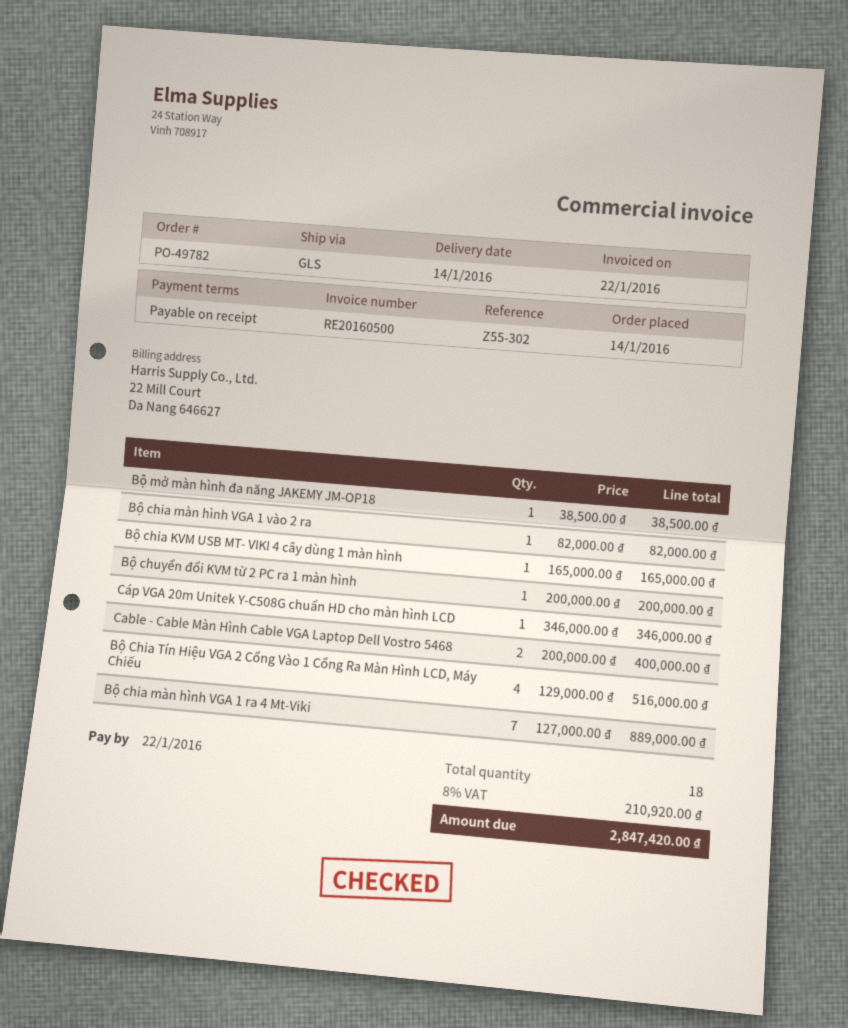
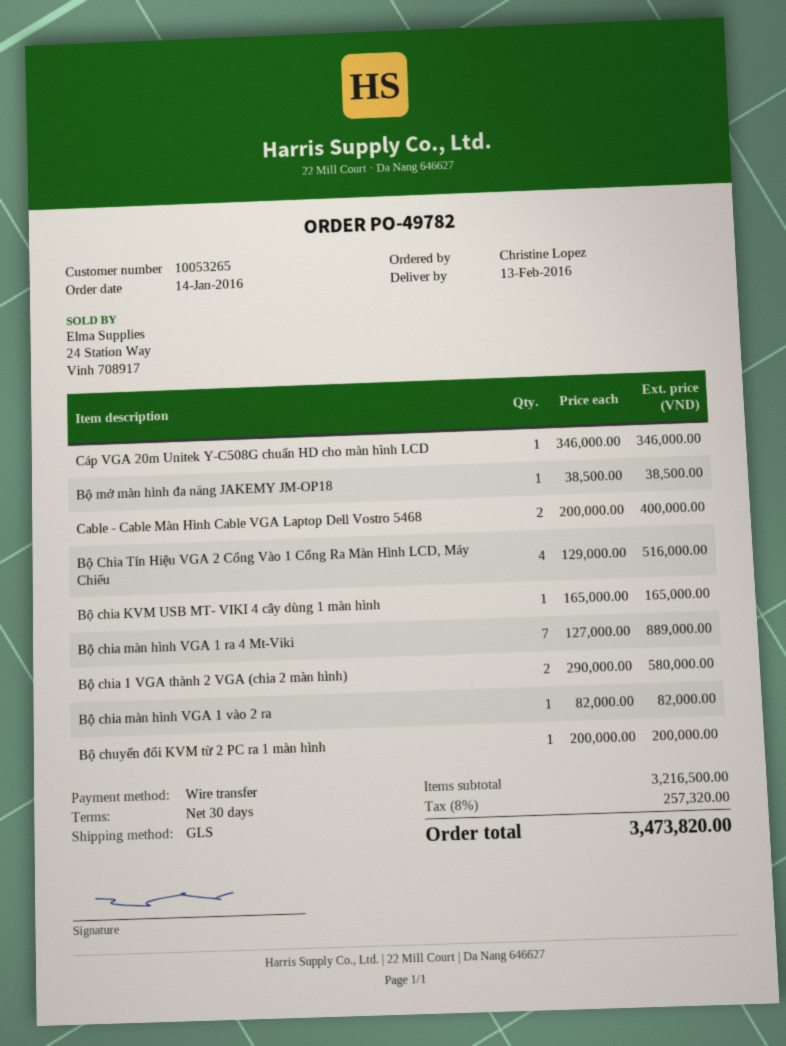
delivery date: 2016-01-14 -> 2016-02-13
payment terms: on receipt -> 30 days
Bộ chia 1 VGA thành 2 VGA (chia 2 màn hình): none -> 2 x 290000.00 = 580000.00
tax: 8% = 210920.00 -> 8% = 257320.00
total: 2847420.00 -> 3473820.00

